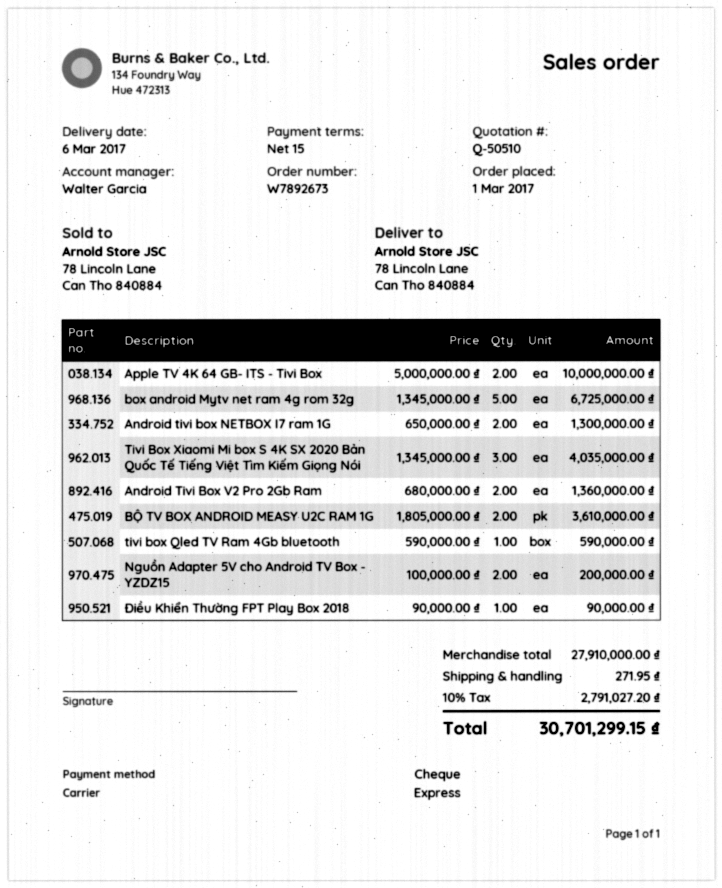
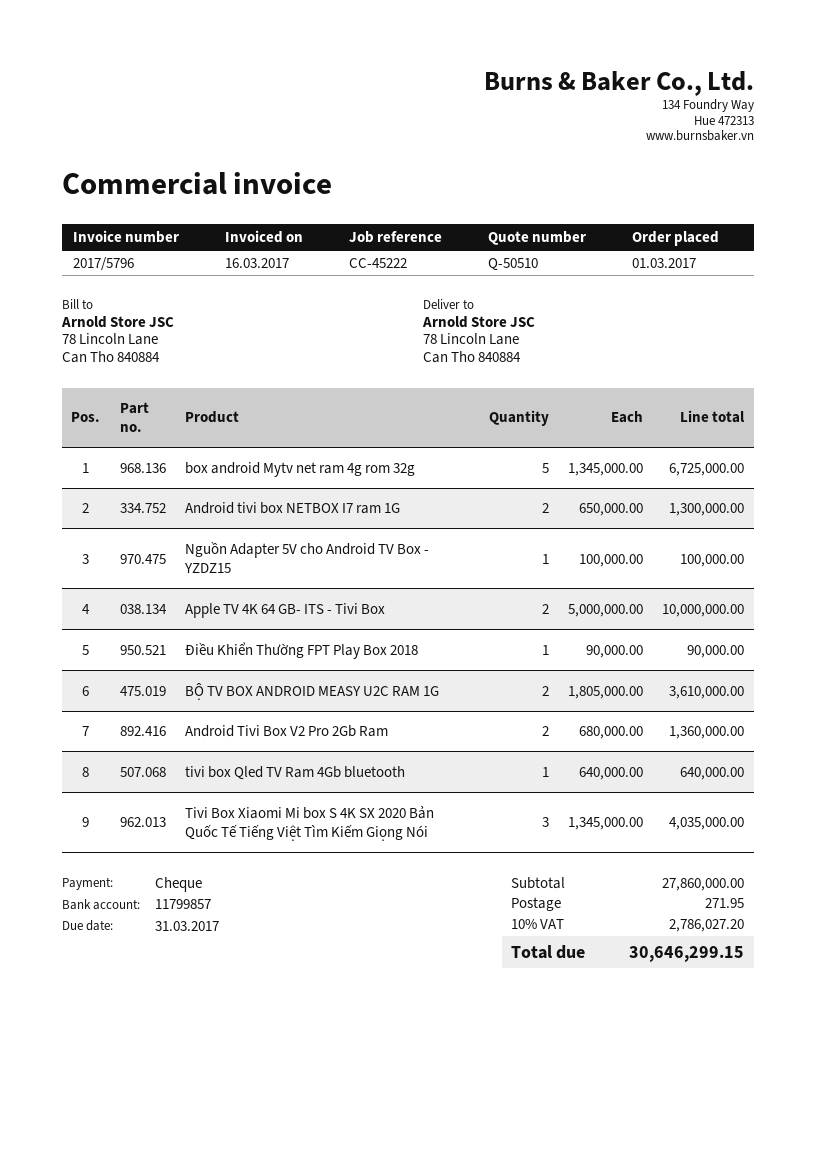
tivi box Qled TV Ram 4Gb bluetooth: 1 x 590000.00 = 590000.00 -> 1 x 640000.00 = 640000.00
Nguồn Adapter 5V cho Android TV Box - YZDZ15: 2 x 100000.00 = 200000.00 -> 1 x 100000.00 = 100000.00
subtotal: 27910000.00 -> 27860000.00
tax: 10% = 2791027.20 -> 10% = 2786027.20
total: 30701299.15 -> 30646299.15

